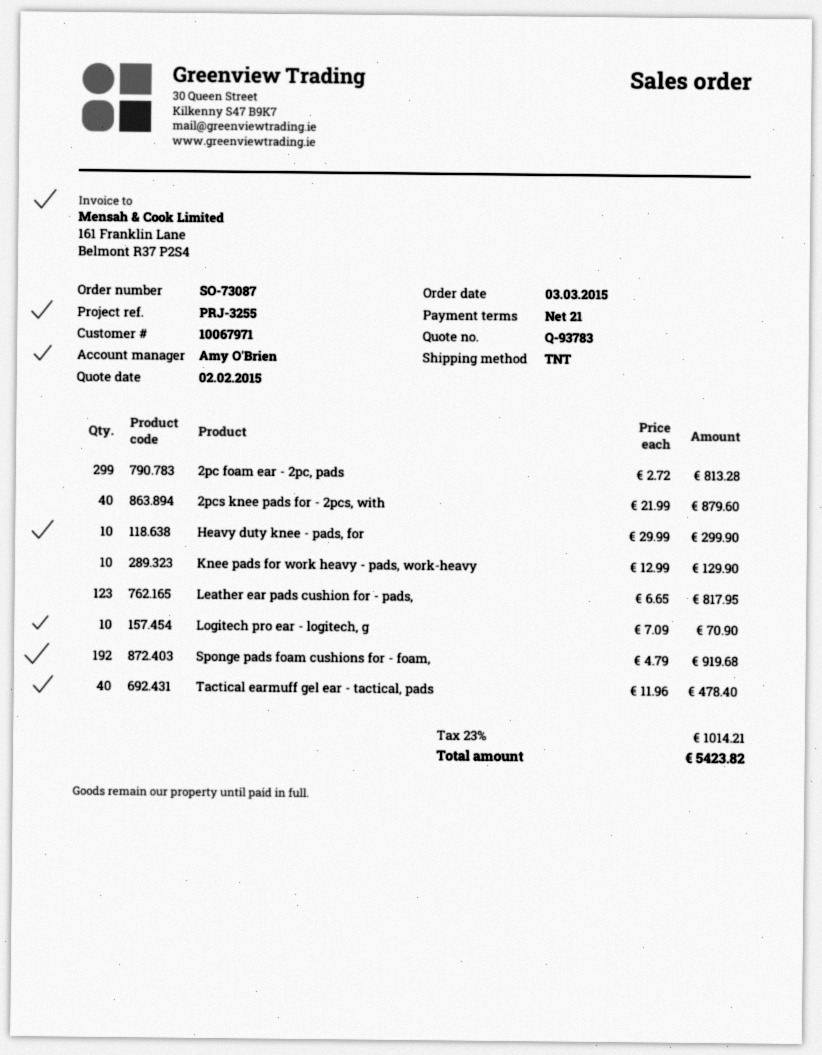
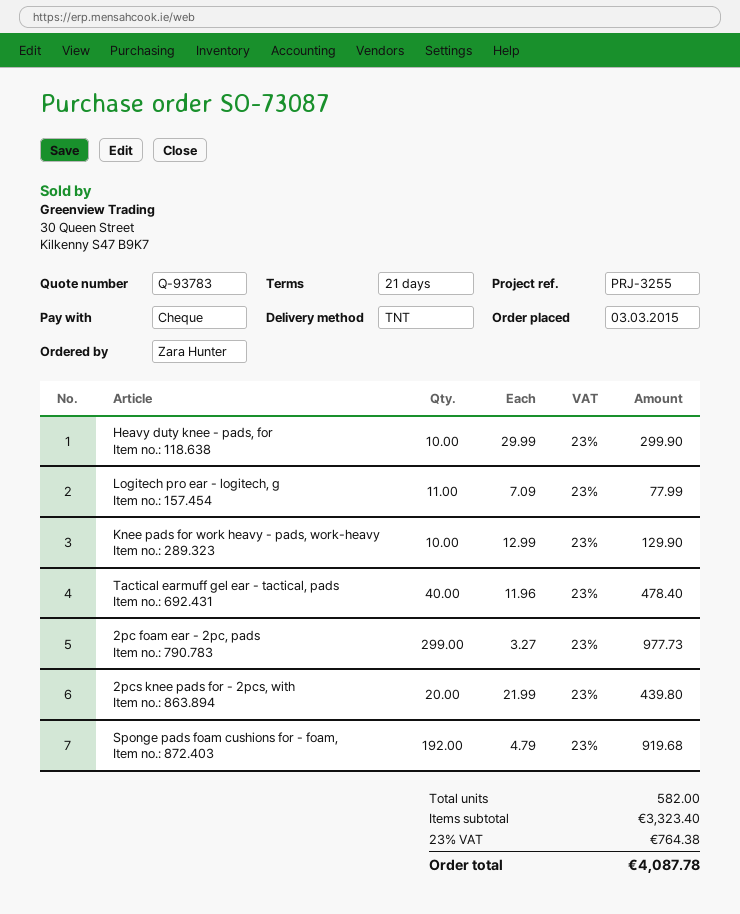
2pc foam ear - 2pc, pads: 299 x 2.72 = 813.28 -> 299 x 3.27 = 977.73
2pcs knee pads for - 2pcs, with: 40 x 21.99 = 879.60 -> 20 x 21.99 = 439.80
Leather ear pads cushion for - pads,: 123 x 6.65 = 817.95 -> none
Logitech pro ear - logitech, g: 10 x 7.09 = 70.90 -> 11 x 7.09 = 77.99
tax: 23% = 1014.21 -> 23% = 764.38
total: 5423.82 -> 4087.78

